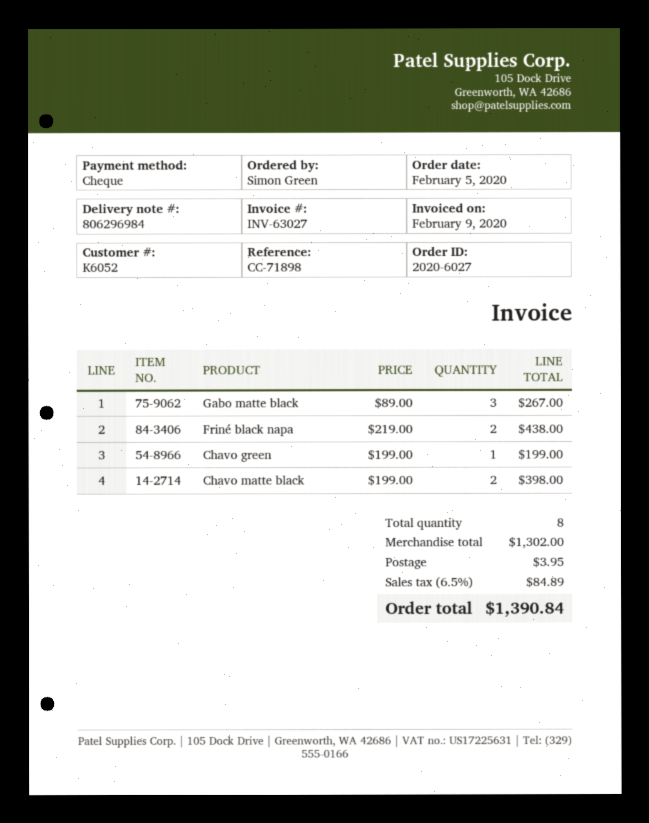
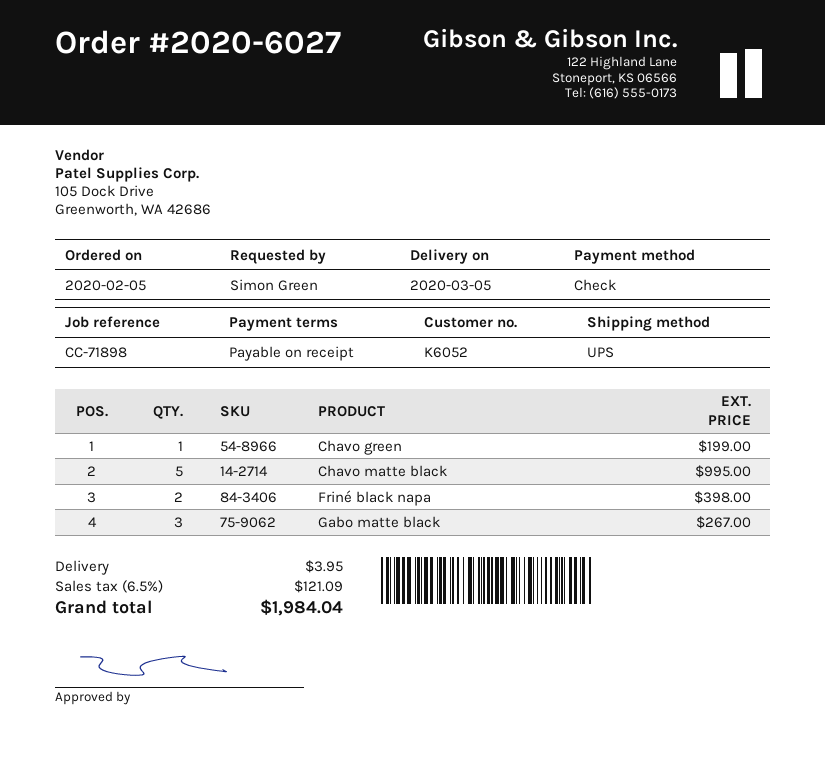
Friné black napa: 2 for 438.00 -> 2 for 398.00
Chavo matte black: 2 for 398.00 -> 5 for 995.00
tax: 6.5% = 84.89 -> 6.5% = 121.09
total: 1390.84 -> 1984.04

